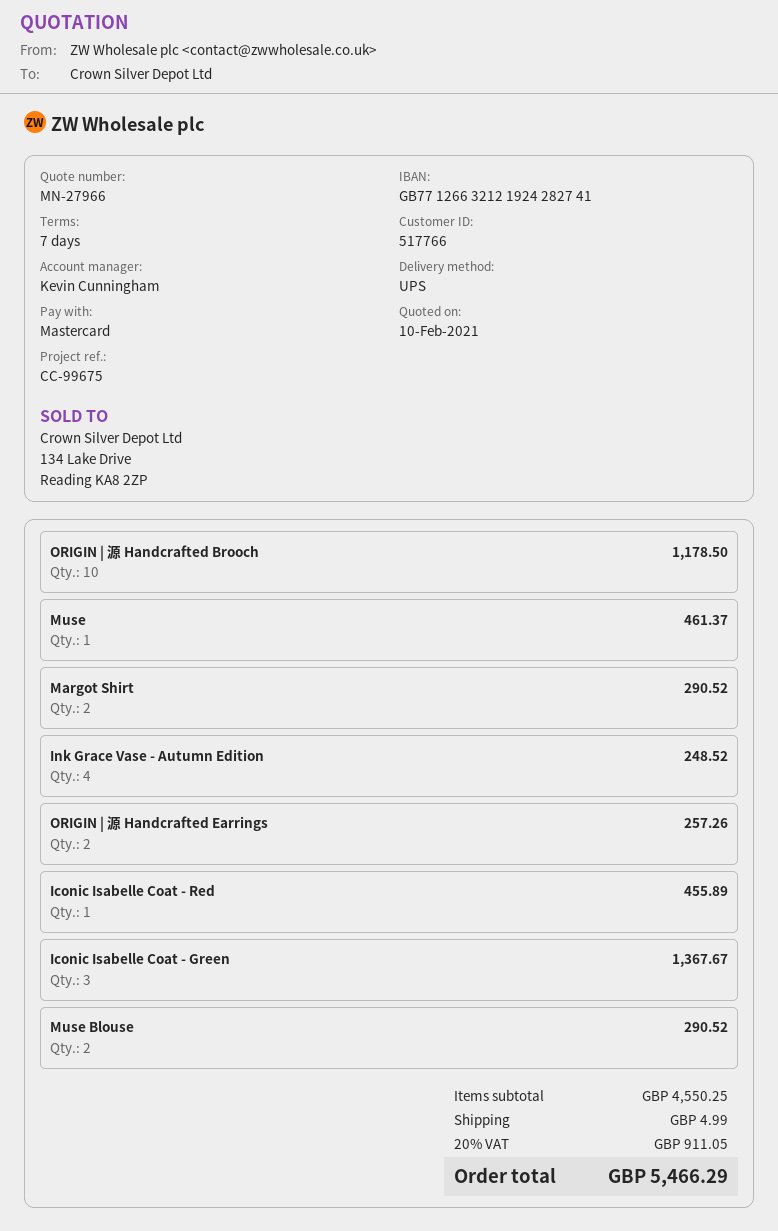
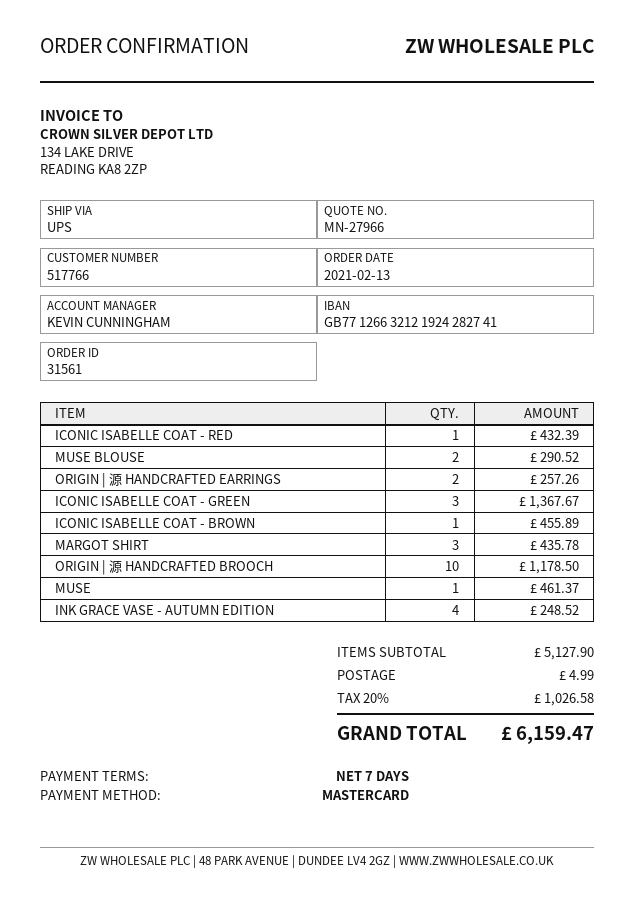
Margot Shirt: 2 for 290.52 -> 3 for 435.78
Iconic Isabelle Coat - Red: 1 for 455.89 -> 1 for 432.39
ICONIC ISABELLE COAT - BROWN: none -> 1 for 455.89
subtotal: 4550.25 -> 5127.90
tax: 20% = 911.05 -> 20% = 1026.58
total: 5466.29 -> 6159.47

